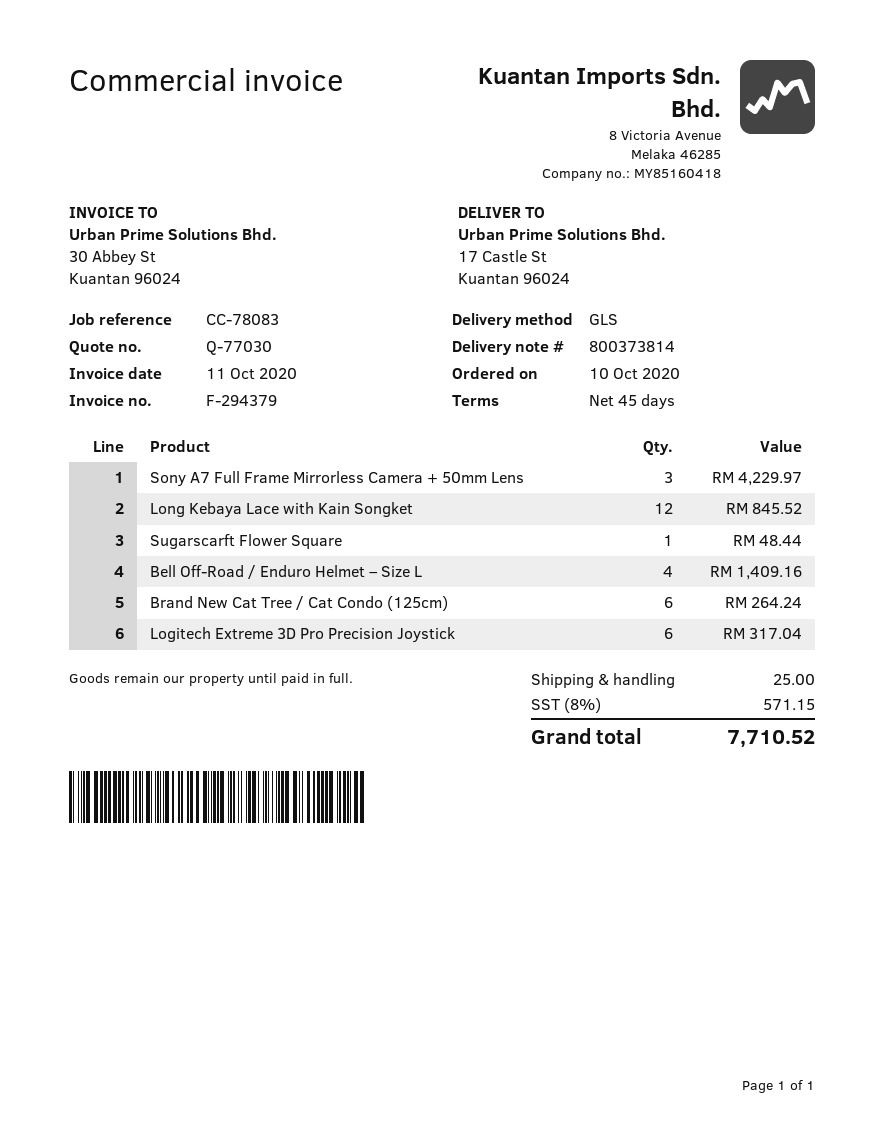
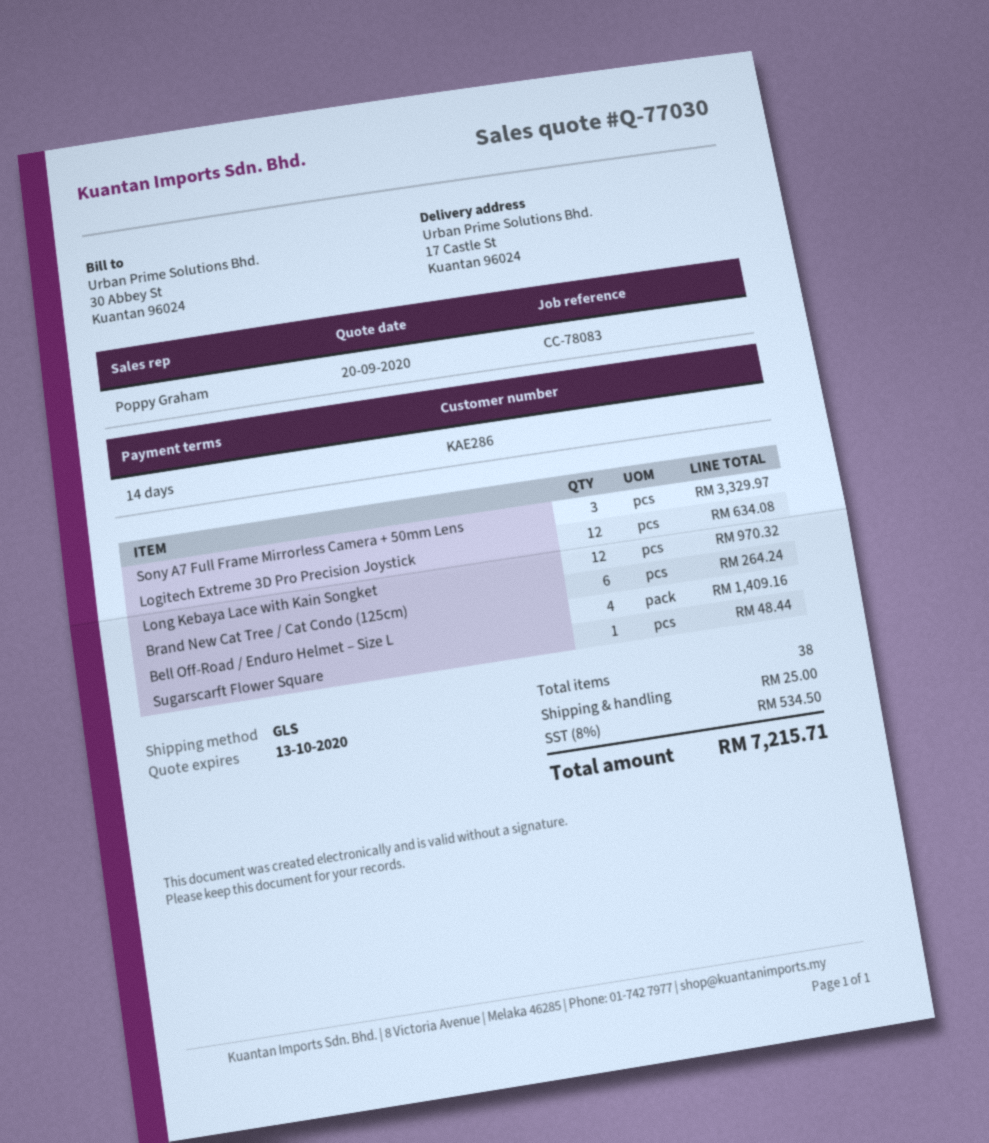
payment terms: 45 days -> 14 days
Sony A7 Full Frame Mirrorless Camera + 50mm Lens: 3 for 4229.97 -> 3 for 3329.97
Long Kebaya Lace with Kain Songket: 12 for 845.52 -> 12 for 970.32
Logitech Extreme 3D Pro Precision Joystick: 6 for 317.04 -> 12 for 634.08
tax: 8% = 571.15 -> 8% = 534.50
total: 7710.52 -> 7215.71

